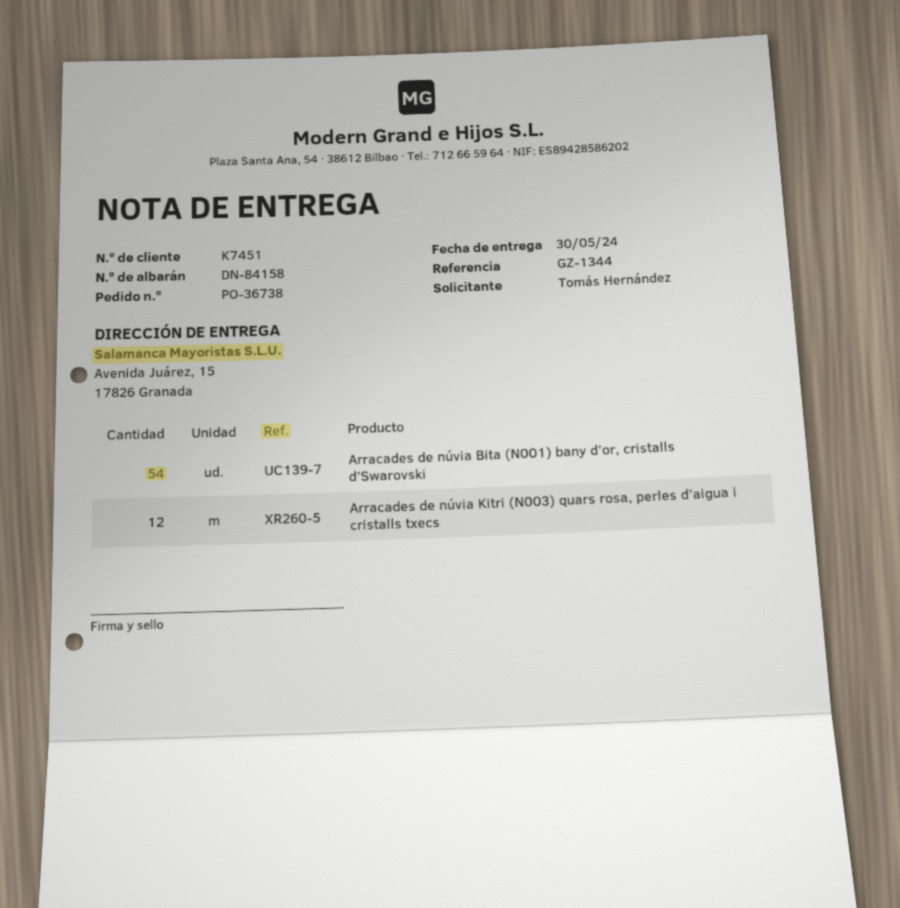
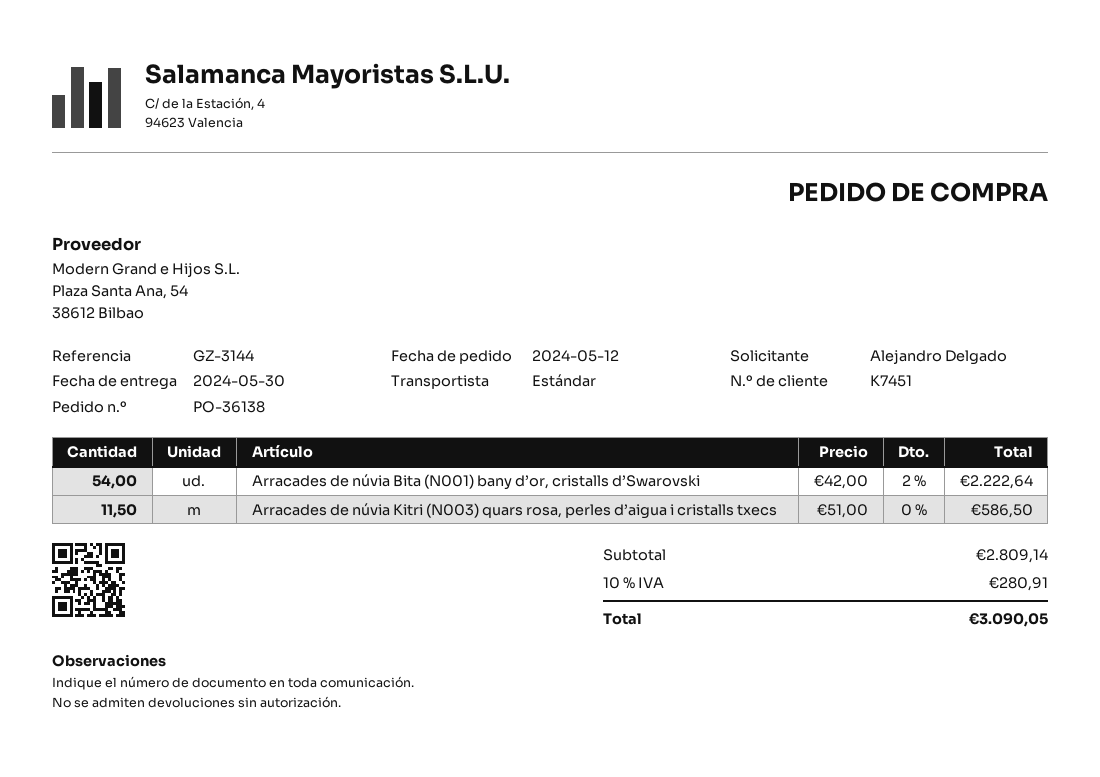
order number: PO-36738 -> PO-36138
reference: GZ-1344 -> GZ-3144
ordered by: Tomás Hernández -> Alejandro Delgado
Arracades de núvia Kitri (N003) quars rosa, perles d’aigua i cristalls txecs: 12 -> 11.5

